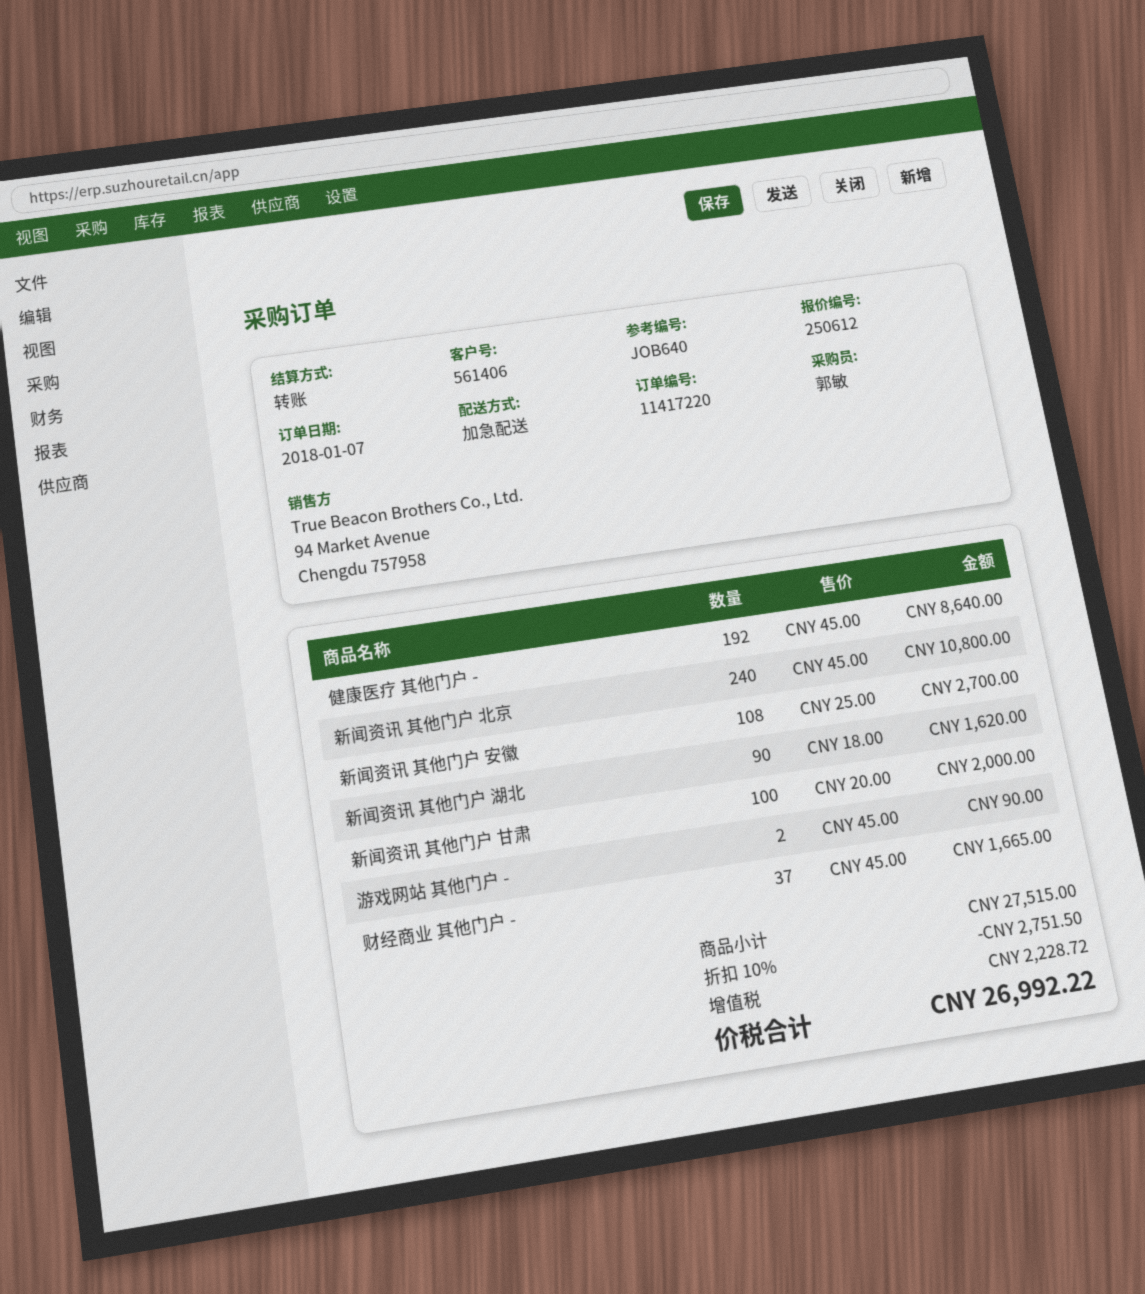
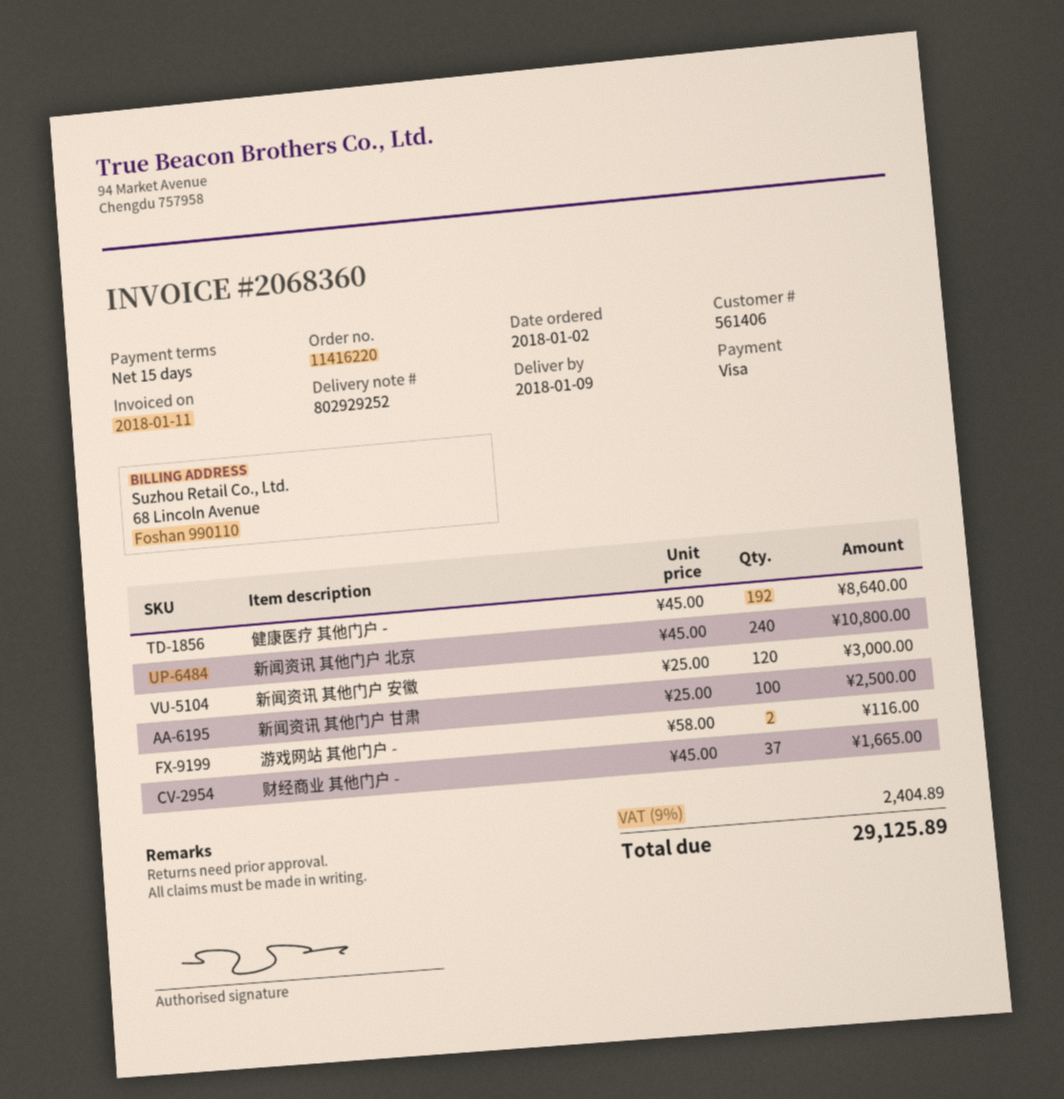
order number: 11417220 -> 11416220
order date: 2018-01-07 -> 2018-01-02
payment method: bank transfer -> Visa
新闻资讯 其他门户 安徽: 108 x 25.00 = 2700.00 -> 120 x 25.00 = 3000.00
新闻资讯 其他门户 湖北: 90 x 18.00 = 1620.00 -> none
新闻资讯 其他门户 甘肃: 100 x 20.00 = 2000.00 -> 100 x 25.00 = 2500.00
游戏网站 其他门户 -: 2 x 45.00 = 90.00 -> 2 x 58.00 = 116.00
discount: 10% = 2751.50 -> none
tax: 2228.72 -> 2404.89
total: 26992.22 -> 29125.89

